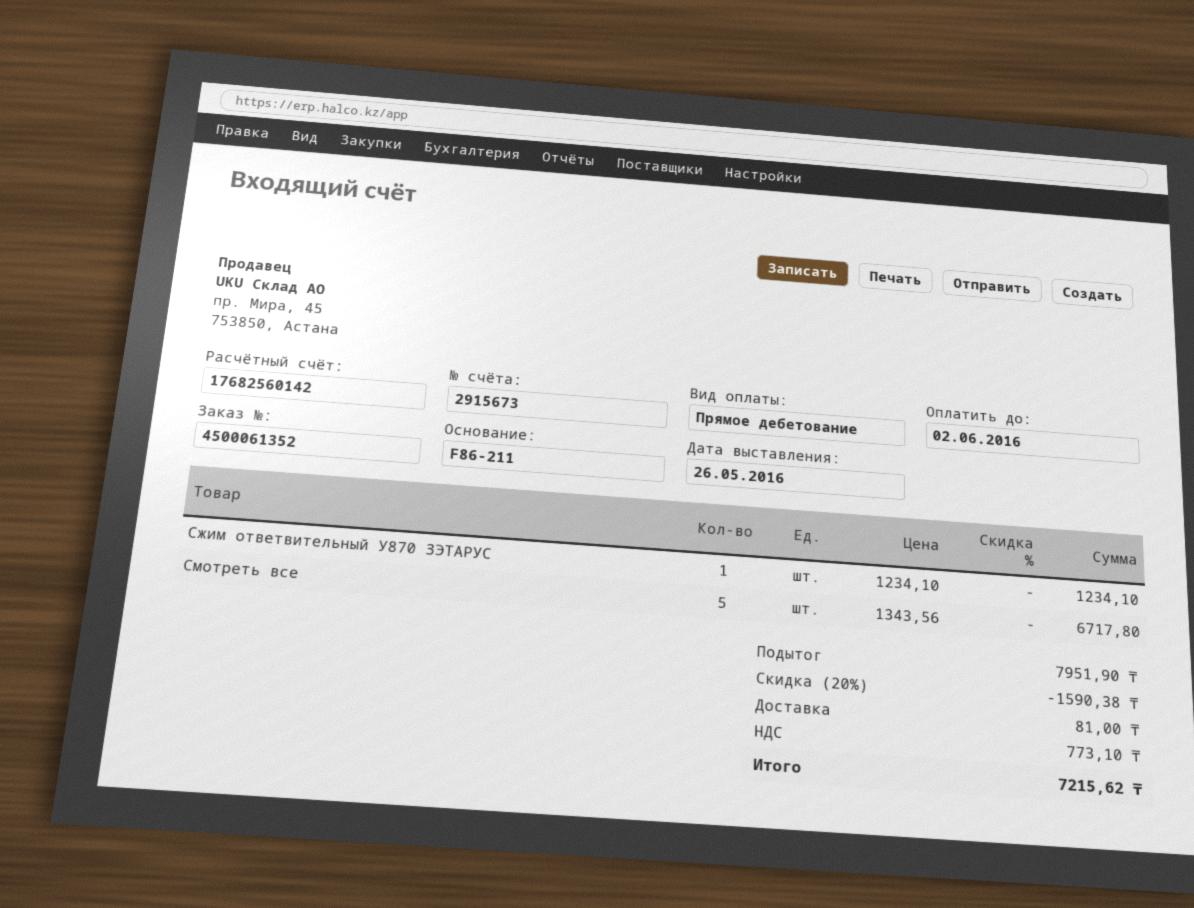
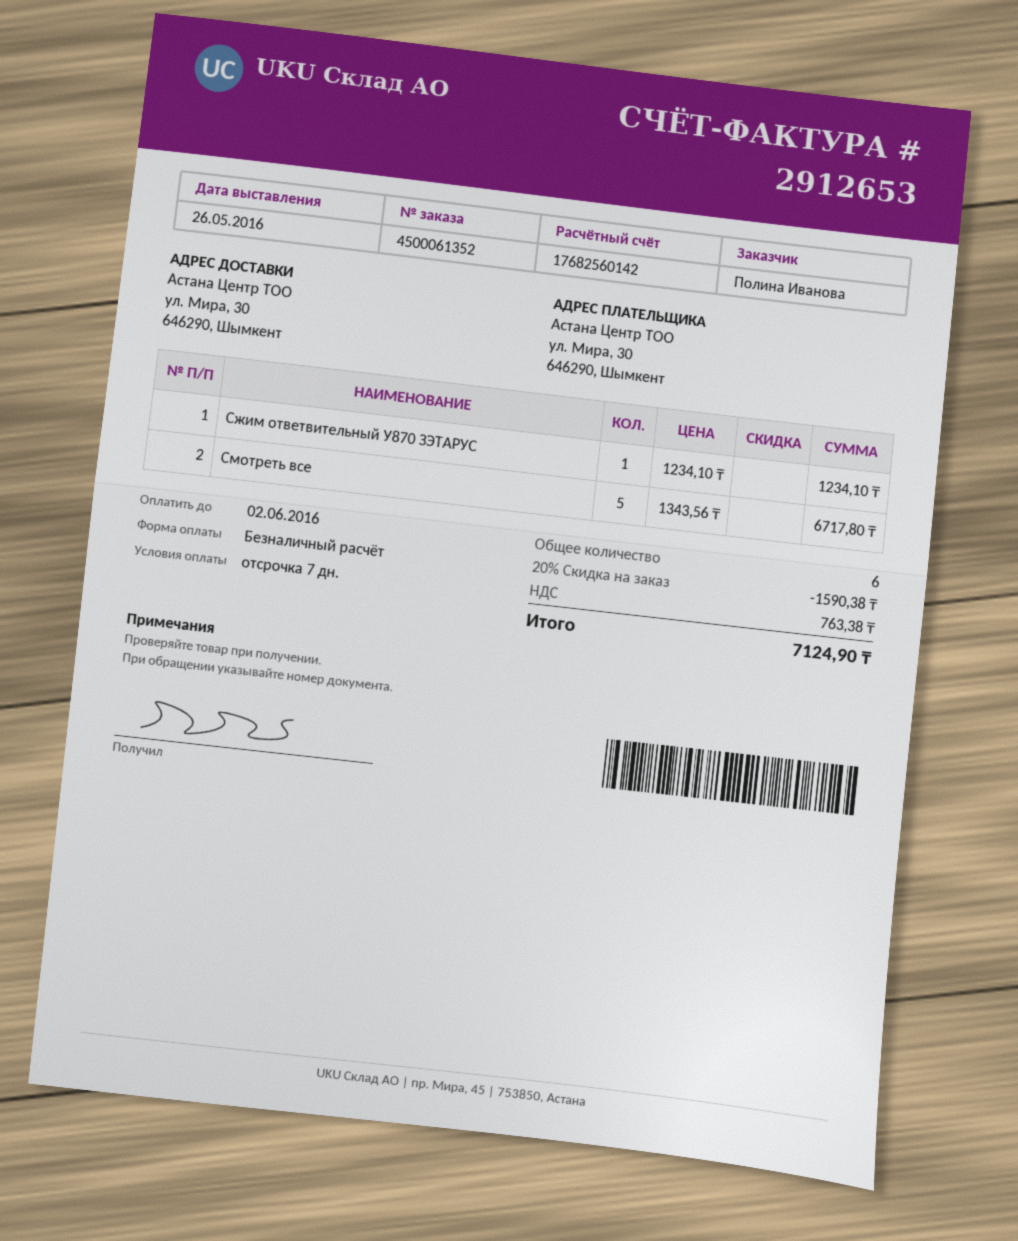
invoice number: 2915673 -> 2912653
payment method: direct debit -> bank transfer
shipping: 81.00 -> none
tax: 773.10 -> 763.38
total: 7215.62 -> 7124.90

